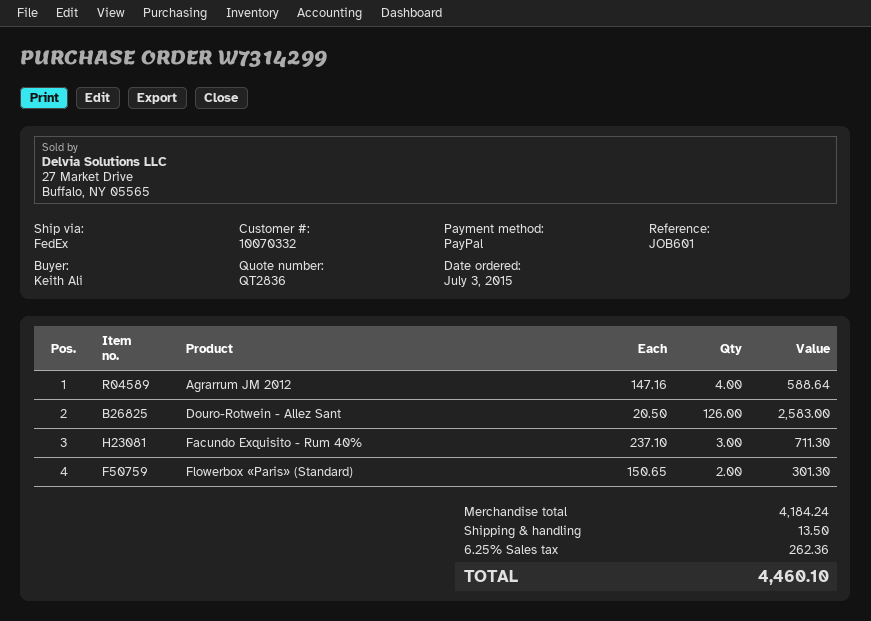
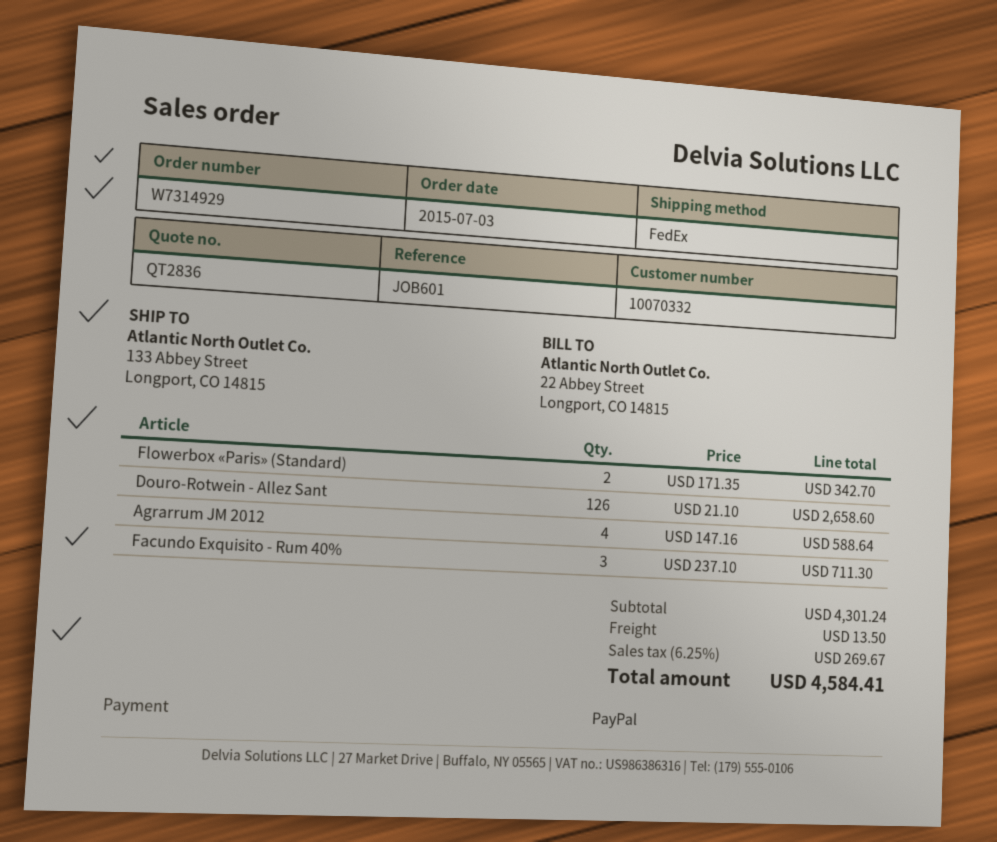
order number: W7314299 -> W7314929
Douro-Rotwein - Allez Sant: 126 x 20.50 = 2583.00 -> 126 x 21.10 = 2658.60
Flowerbox «Paris» (Standard): 2 x 150.65 = 301.30 -> 2 x 171.35 = 342.70
subtotal: 4184.24 -> 4301.24
tax: 6.25% = 262.36 -> 6.25% = 269.67
total: 4460.10 -> 4584.41

